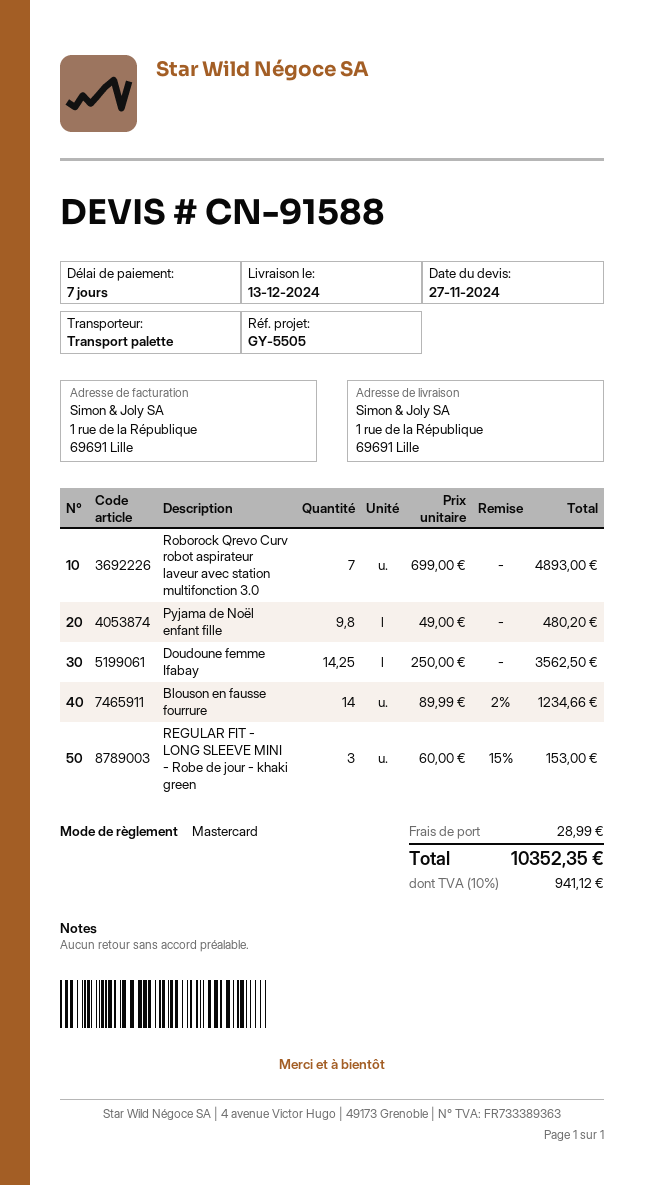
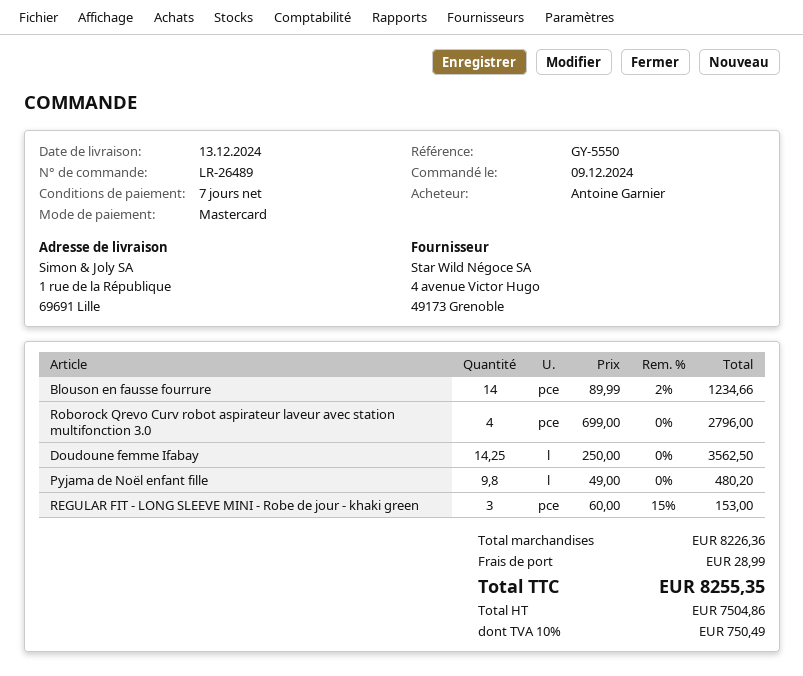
reference: GY-5505 -> GY-5550
Roborock Qrevo Curv robot aspirateur laveur avec station multifonction 3.0: 7 x 699.00 = 4893.00 -> 4 x 699.00 = 2796.00
tax: 10% = 941.12 -> 10% = 750.49
total: 10352.35 -> 8255.35

